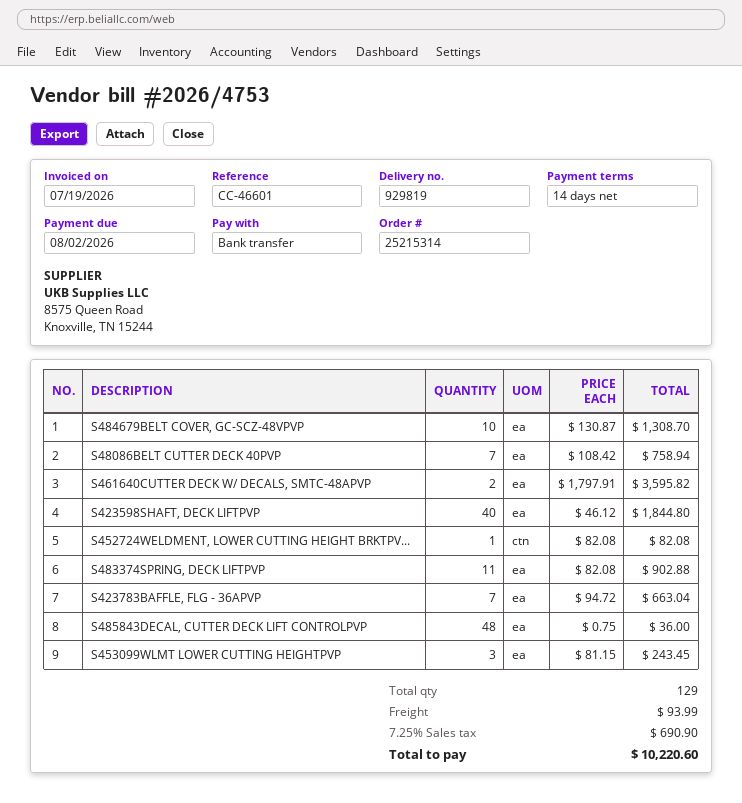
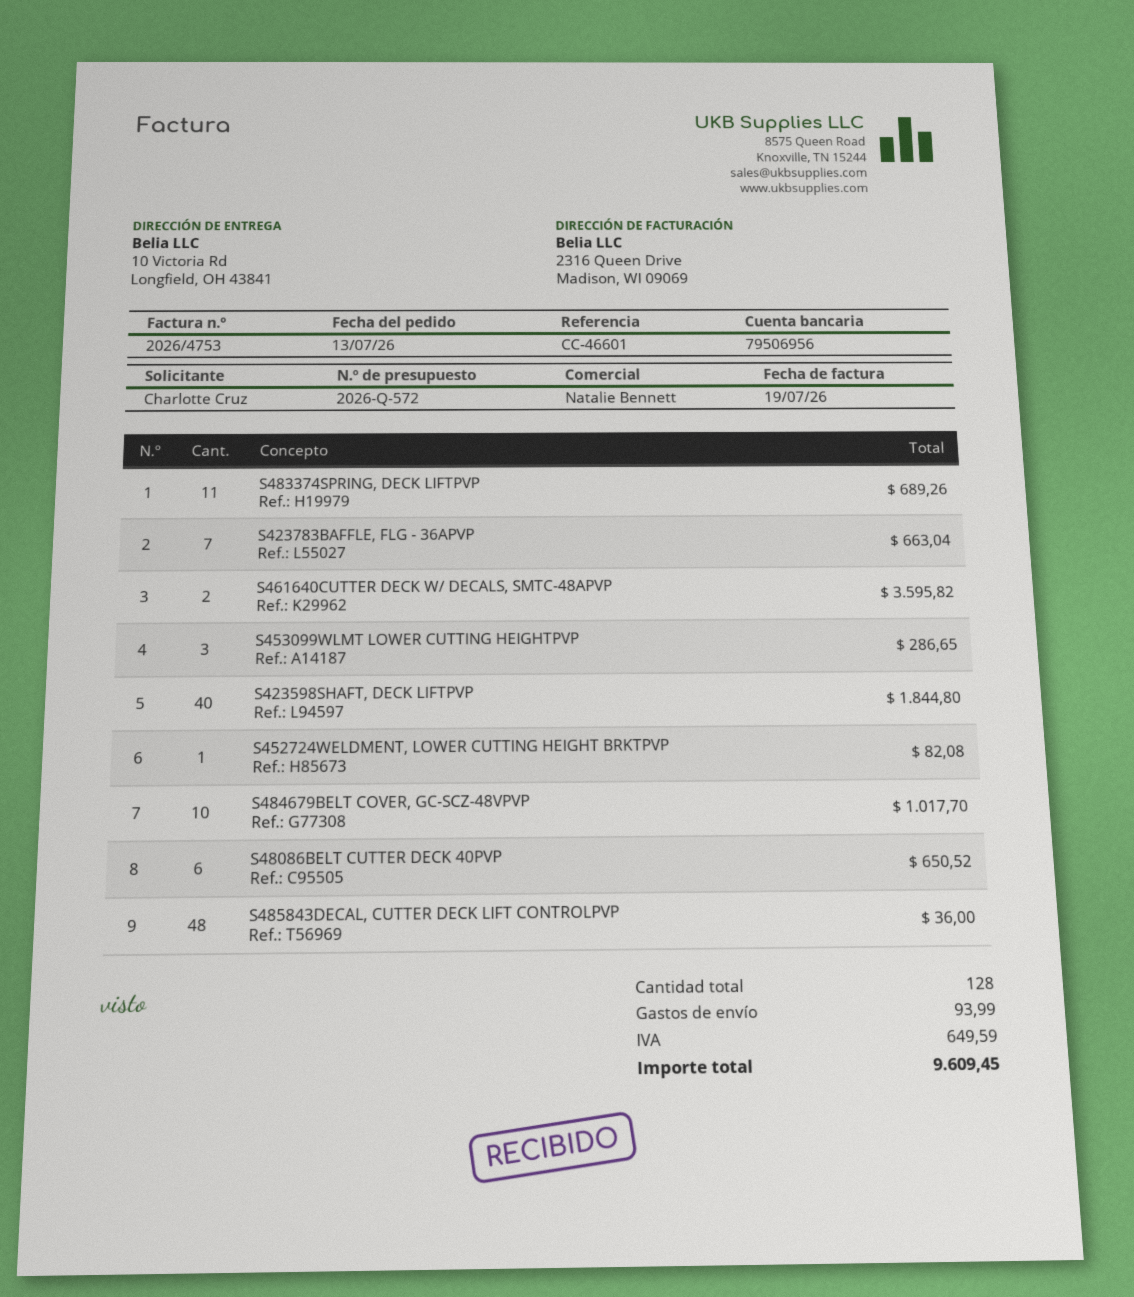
S484679BELT COVER, GC-SCZ-48VPVP: 10 for 1308.70 -> 10 for 1017.70
S48086BELT CUTTER DECK 40PVP: 7 for 758.94 -> 6 for 650.52
S483374SPRING, DECK LIFTPVP: 11 for 902.88 -> 11 for 689.26
S453099WLMT LOWER CUTTING HEIGHTPVP: 3 for 243.45 -> 3 for 286.65
total quantity: 129 -> 128
tax: 690.90 -> 649.59
total: 10220.60 -> 9609.45

